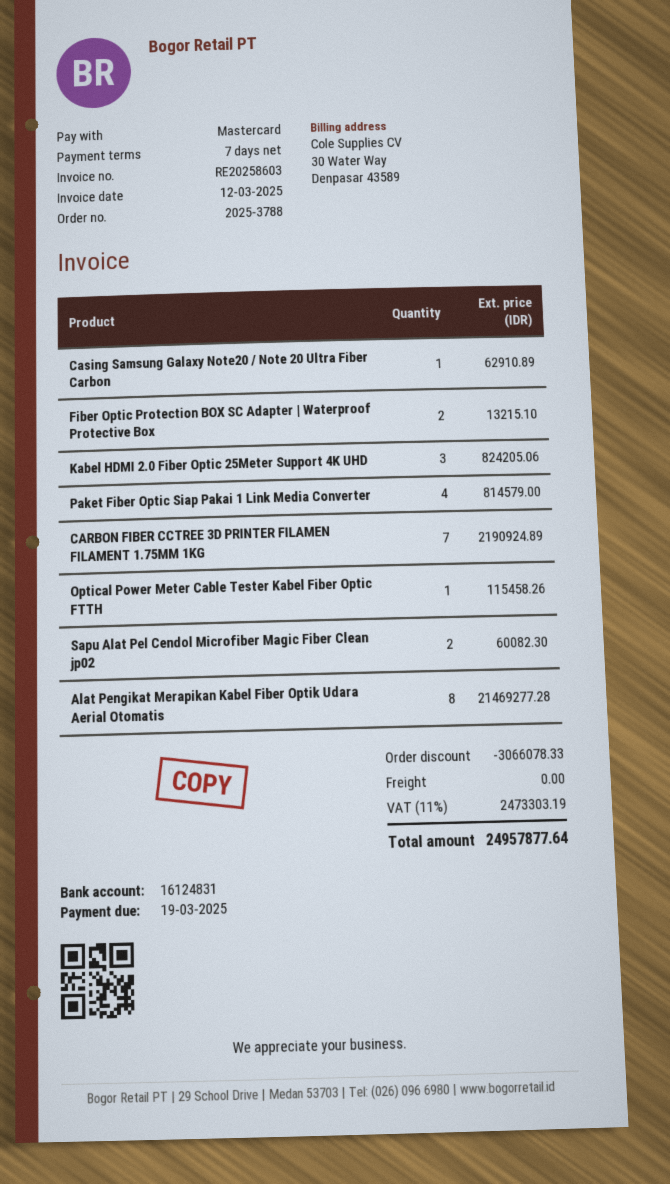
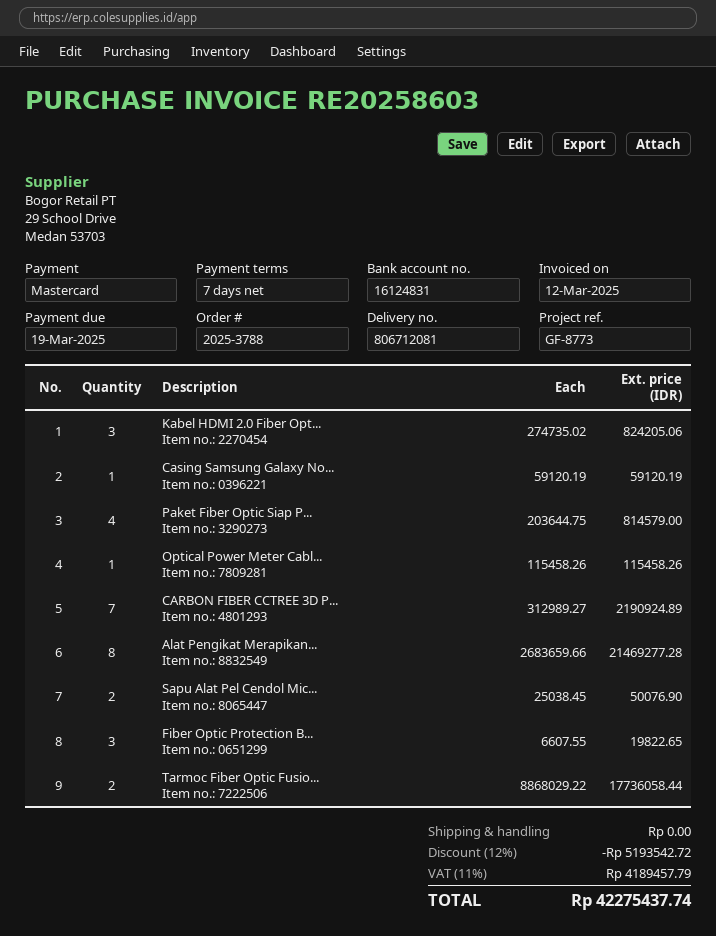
Casing Samsung Galaxy Note20 / Note 20 Ultra Fiber Carbon: 1 for 62910.89 -> 1 for 59120.19
Fiber Optic Protection BOX SC Adapter | Waterproof Protective Box: 2 for 13215.10 -> 3 for 19822.65
Sapu Alat Pel Cendol Microfiber Magic Fiber Clean jp02: 2 for 60082.30 -> 2 for 50076.90
Tarmoc Fiber Optic Fusio...: none -> 2 for 17736058.44
discount: 3066078.33 -> 5193542.72
tax: 11% = 2473303.19 -> 11% = 4189457.79
total: 24957877.64 -> 42275437.74

